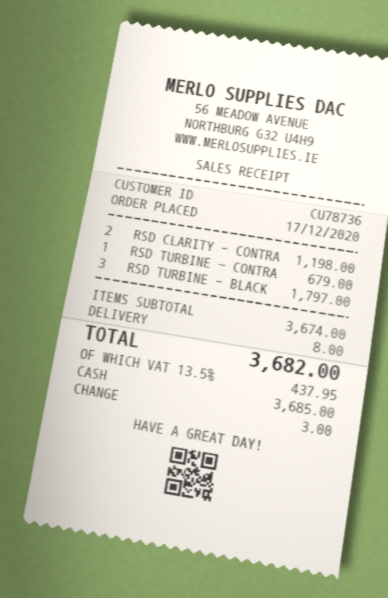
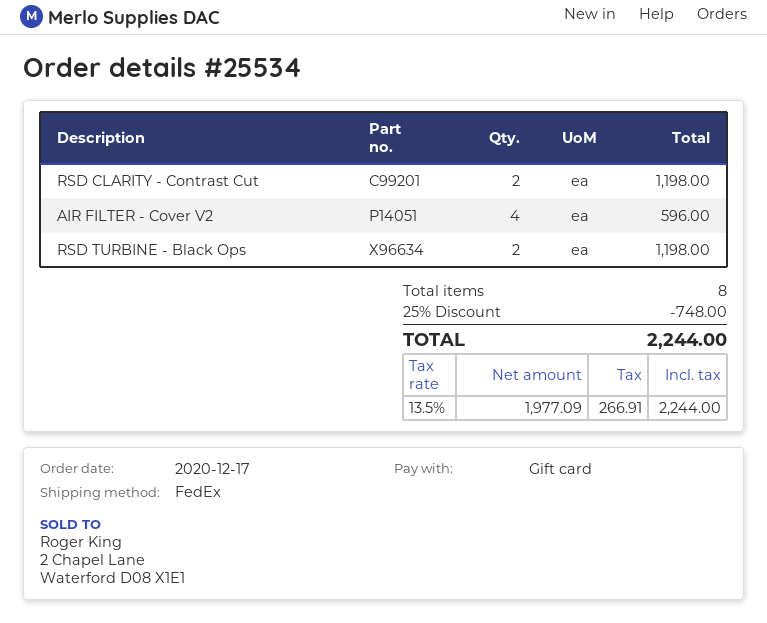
payment method: cash -> gift card
RSD TURBINE - CONTRA: 1 for 679.00 -> none
RSD TURBINE - BLACK: 3 for 1797.00 -> 2 for 1198.00
AIR FILTER - Cover V2: none -> 4 for 596.00
discount: none -> 25% = 748.00
shipping: 8.00 -> none
tax: 13.5% = 437.95 -> 13.5% = 266.91
total: 3682.00 -> 2244.00

